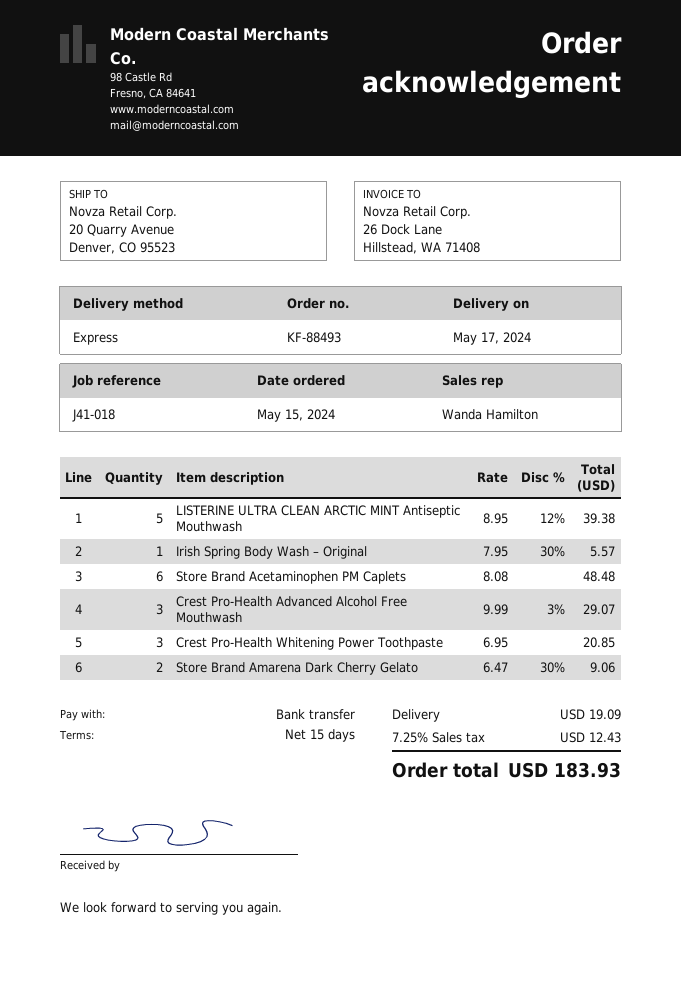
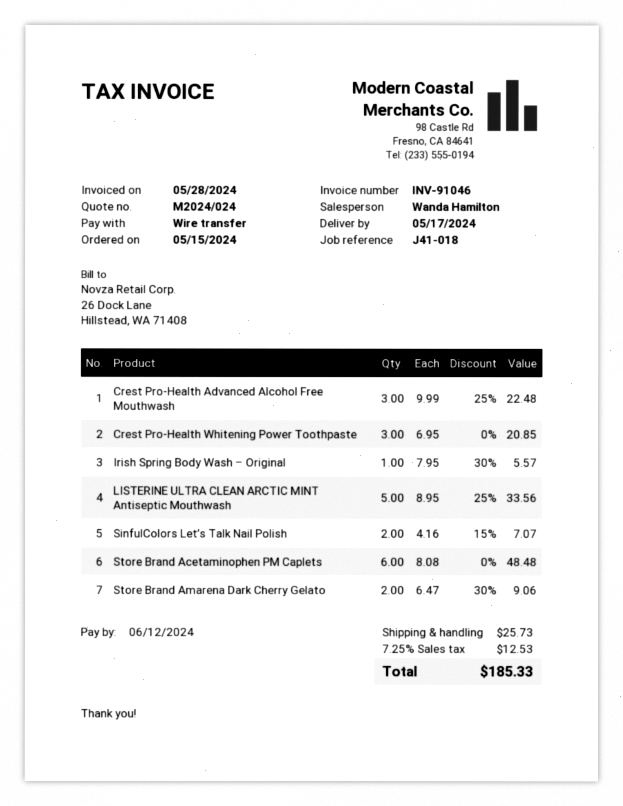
LISTERINE ULTRA CLEAN ARCTIC MINT Antiseptic Mouthwash: 5 x 8.95 - 12% = 39.38 -> 5 x 8.95 - 25% = 33.56
Crest Pro-Health Advanced Alcohol Free Mouthwash: 3 x 9.99 - 3% = 29.07 -> 3 x 9.99 - 25% = 22.48
SinfulColors Let’s Talk Nail Polish: none -> 2 x 4.16 - 15% = 7.07
shipping: 19.09 -> 25.73
tax: 7.25% = 12.43 -> 7.25% = 12.53
total: 183.93 -> 185.33

